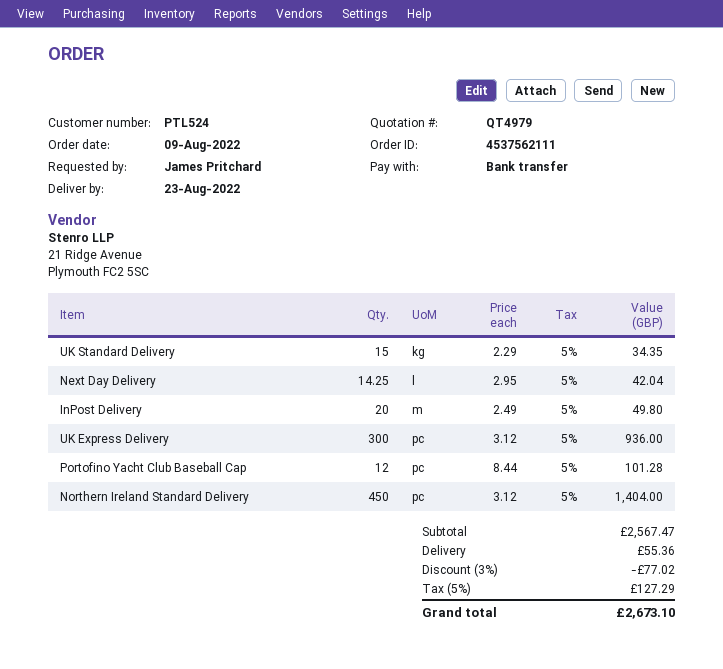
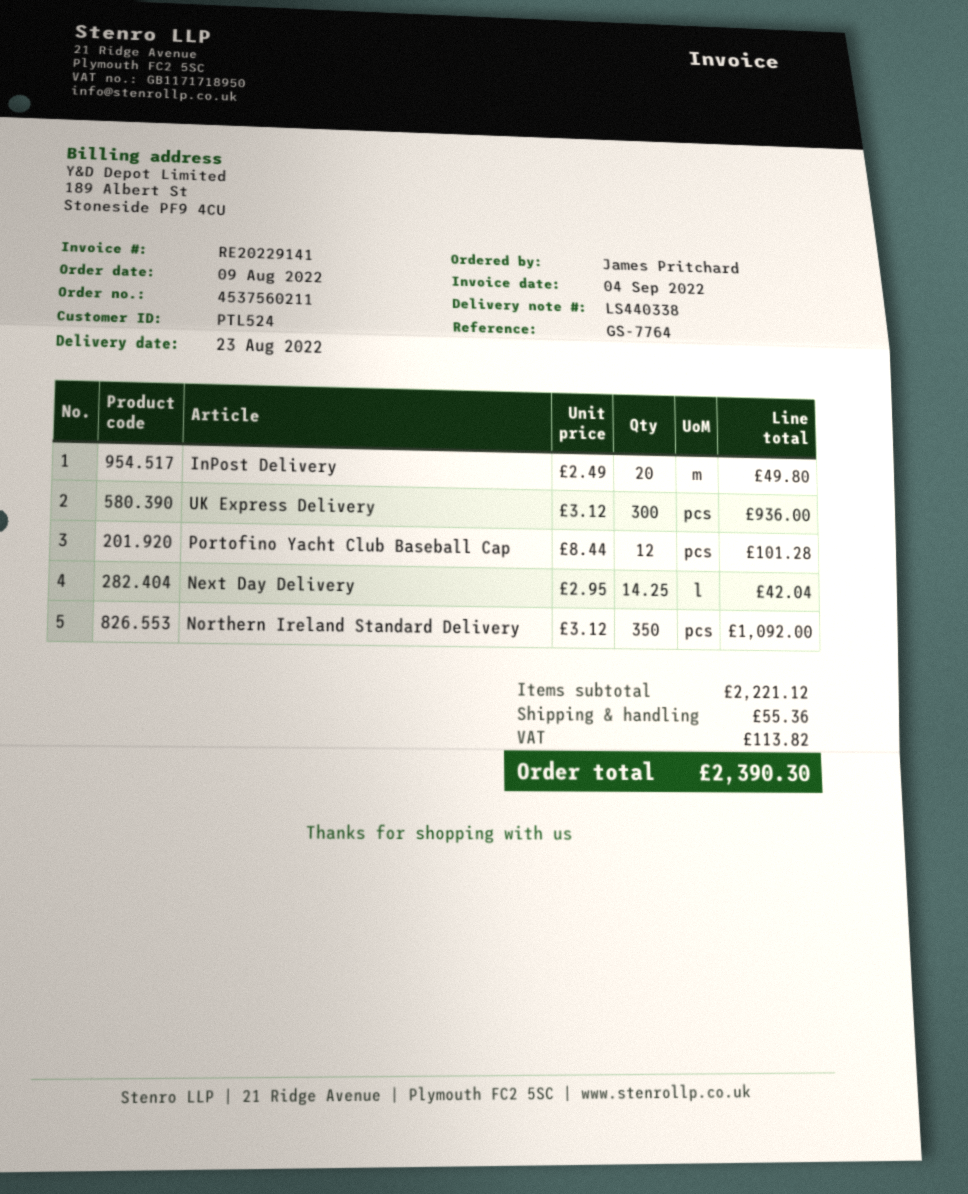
order number: 4537562111 -> 4537560211
UK Standard Delivery: 15 x 2.29 = 34.35 -> none
Northern Ireland Standard Delivery: 450 x 3.12 = 1404.00 -> 350 x 3.12 = 1092.00
subtotal: 2567.47 -> 2221.12
discount: 3% = 77.02 -> none
tax: 127.29 -> 113.82
total: 2673.10 -> 2390.30

